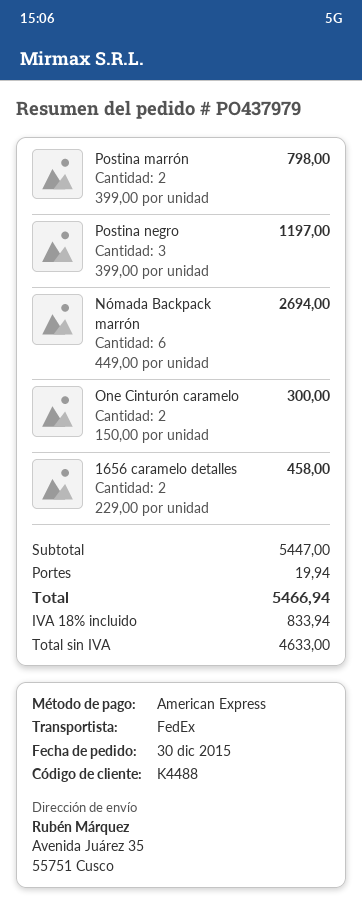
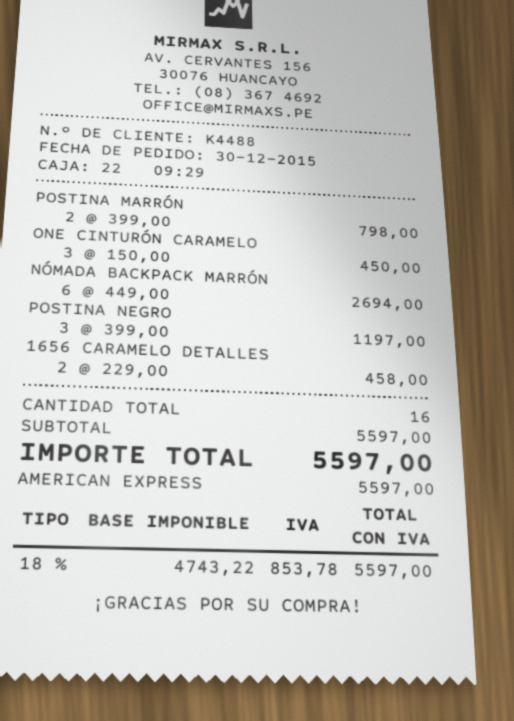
One Cinturón caramelo: 2 x 150.00 = 300.00 -> 3 x 150.00 = 450.00
subtotal: 5447.00 -> 5597.00
shipping: 19.94 -> none
net: 4633.00 -> 4743.22
tax: 18% = 833.94 -> 18% = 853.78
total: 5466.94 -> 5597.00

